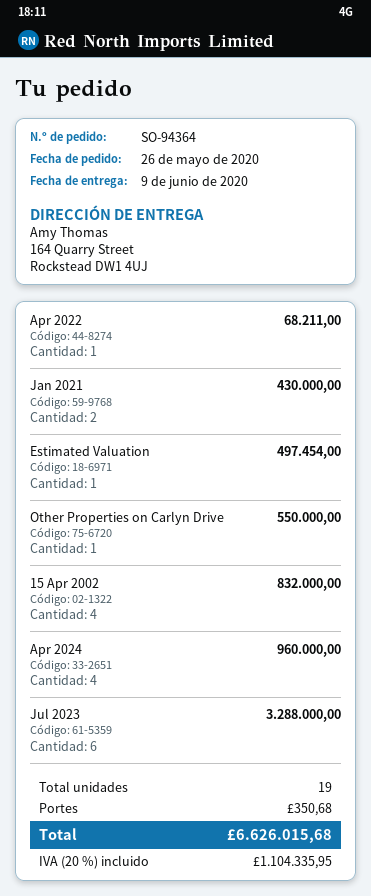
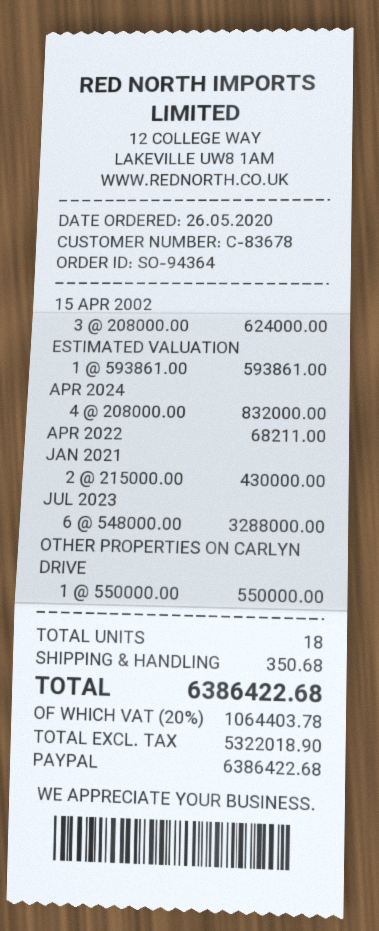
Estimated Valuation: 1 for 497454.00 -> 1 for 593861.00
15 Apr 2002: 4 for 832000.00 -> 3 for 624000.00
Apr 2024: 4 for 960000.00 -> 4 for 832000.00
total quantity: 19 -> 18
tax: 20% = 1104335.95 -> 20% = 1064403.78
total: 6626015.68 -> 6386422.68

